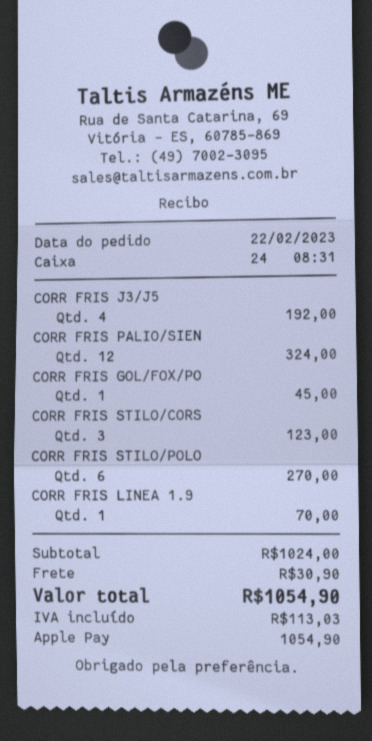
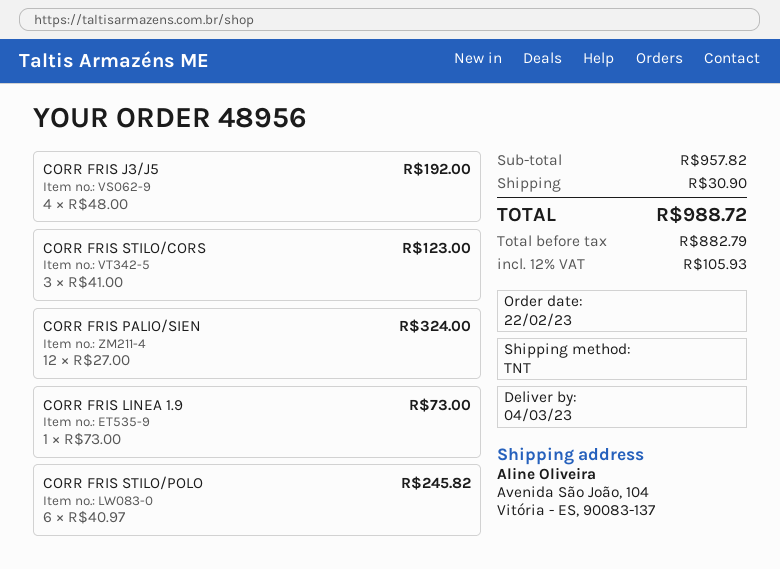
CORR FRIS GOL/FOX/PO: 1 for 45.00 -> none
CORR FRIS STILO/POLO: 6 for 270.00 -> 6 for 245.82
CORR FRIS LINEA 1.9: 1 for 70.00 -> 1 for 73.00
subtotal: 1024.00 -> 957.82
tax: 113.03 -> 105.93
total: 1054.90 -> 988.72

